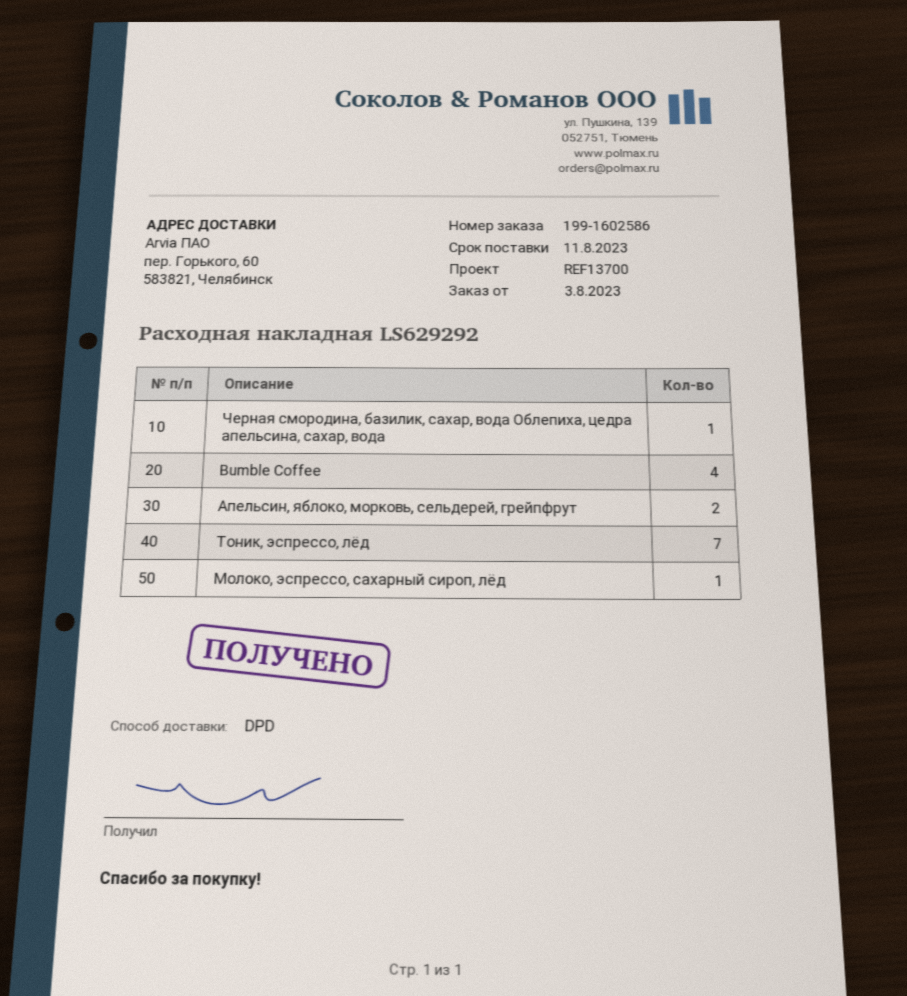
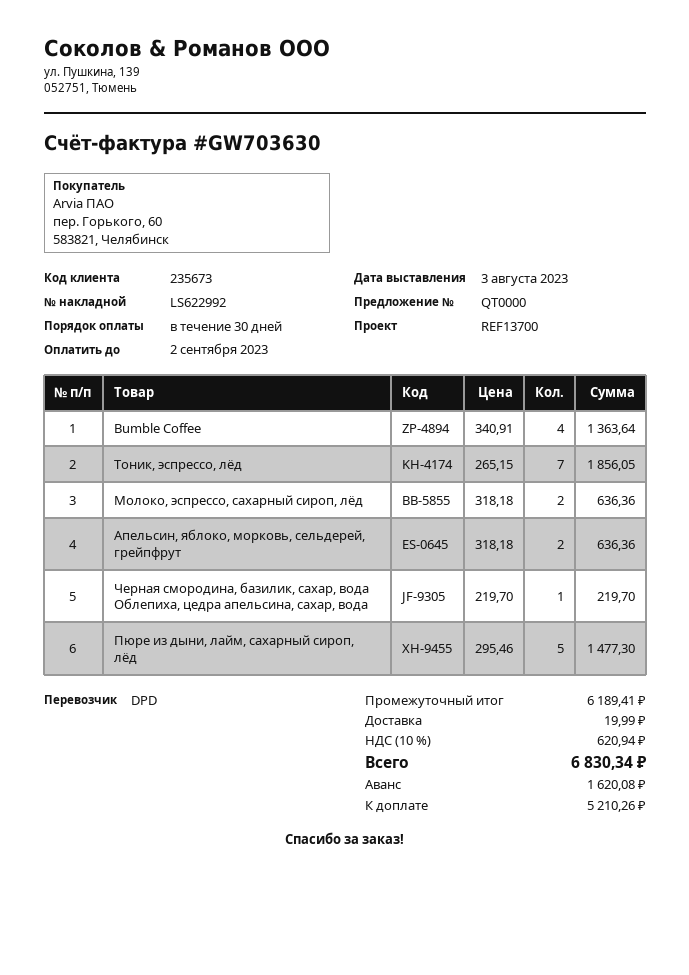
delivery note number: LS629292 -> LS622992
Молоко, эспрессо, сахарный сироп, лёд: 1 -> 2
Пюре из дыни, лайм, сахарный сироп, лёд: none -> 5

